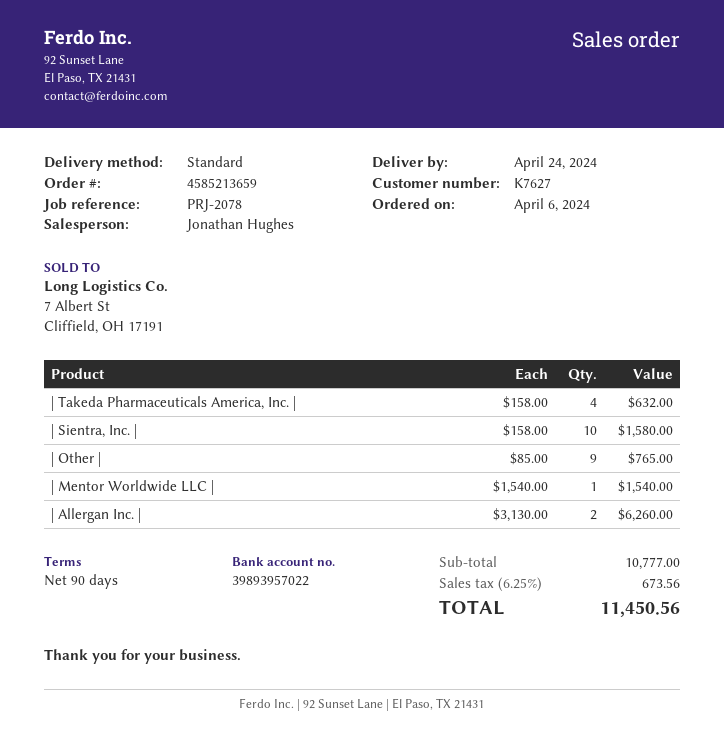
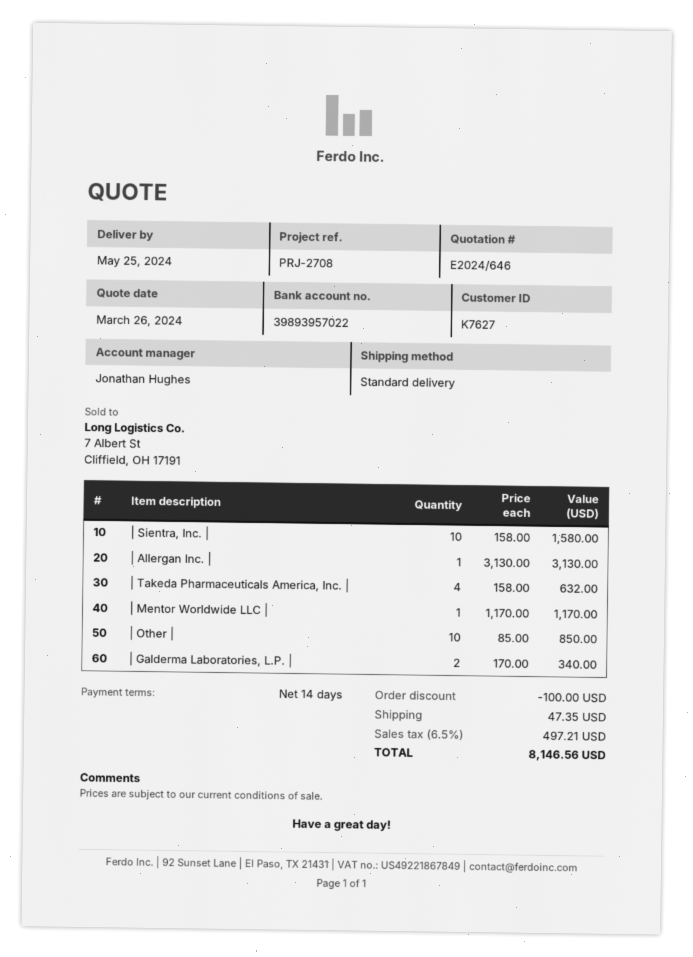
delivery date: 2024-04-24 -> 2024-05-25
payment terms: 90 days -> 14 days
reference: PRJ-2078 -> PRJ-2708
| Other |: 9 x 85.00 = 765.00 -> 10 x 85.00 = 850.00
| Mentor Worldwide LLC |: 1 x 1540.00 = 1540.00 -> 1 x 1170.00 = 1170.00
| Allergan Inc. |: 2 x 3130.00 = 6260.00 -> 1 x 3130.00 = 3130.00
| Galderma Laboratories, L.P. |: none -> 2 x 170.00 = 340.00
discount: none -> 100.00
shipping: none -> 47.35
tax: 6.25% = 673.56 -> 6.5% = 497.21
total: 11450.56 -> 8146.56

